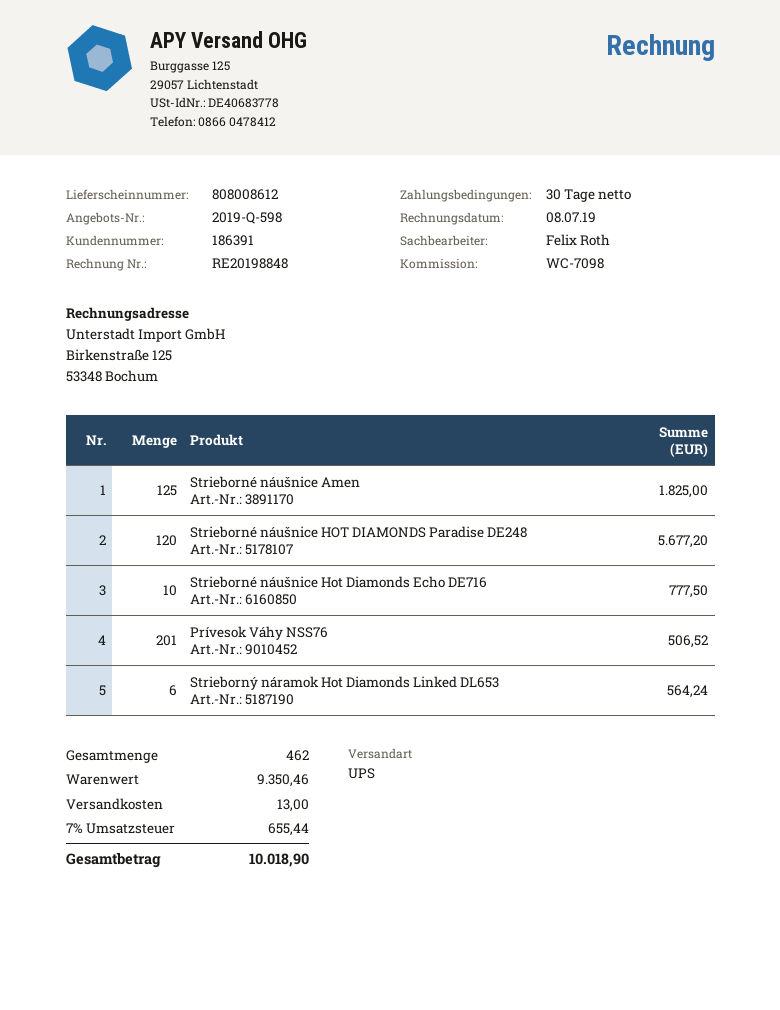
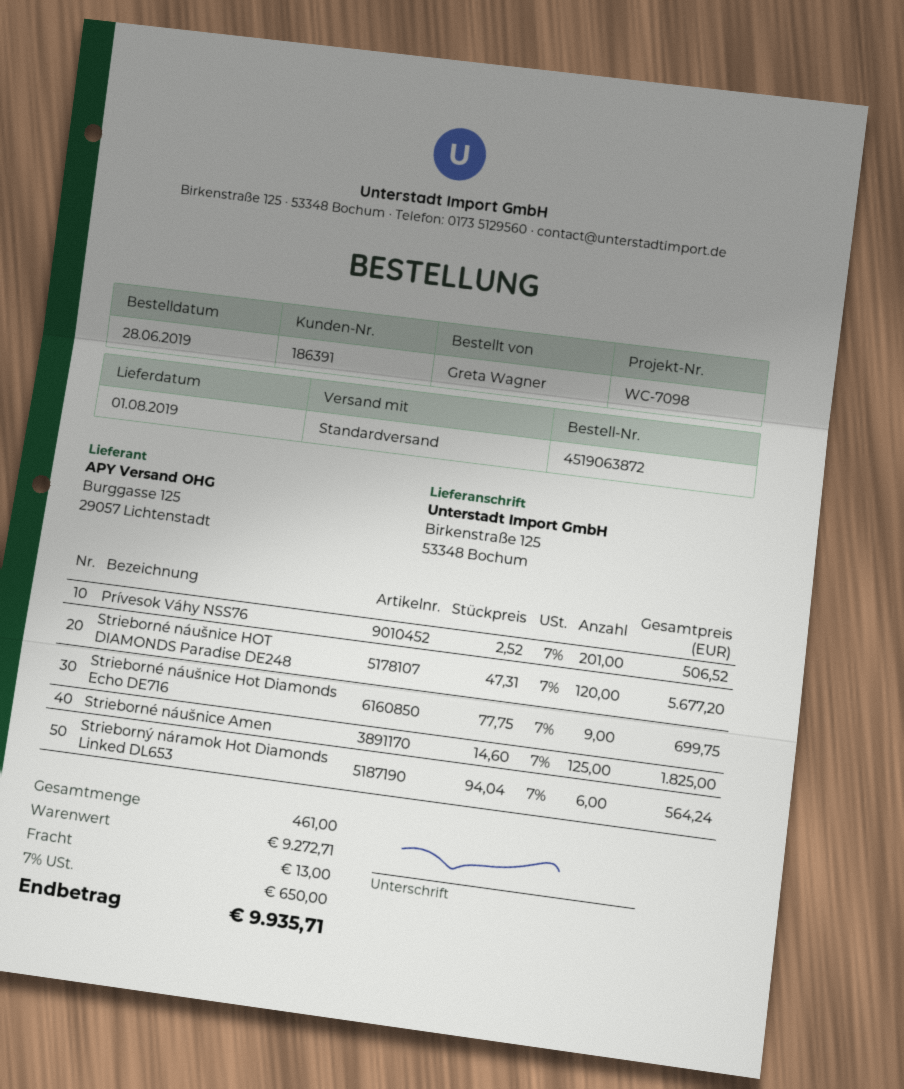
shipping method: UPS -> standard
Strieborné náušnice Hot Diamonds Echo DE716: 10 for 777.50 -> 9 for 699.75
total quantity: 462 -> 461
subtotal: 9350.46 -> 9272.71
tax: 7% = 655.44 -> 7% = 650.00
total: 10018.90 -> 9935.71

